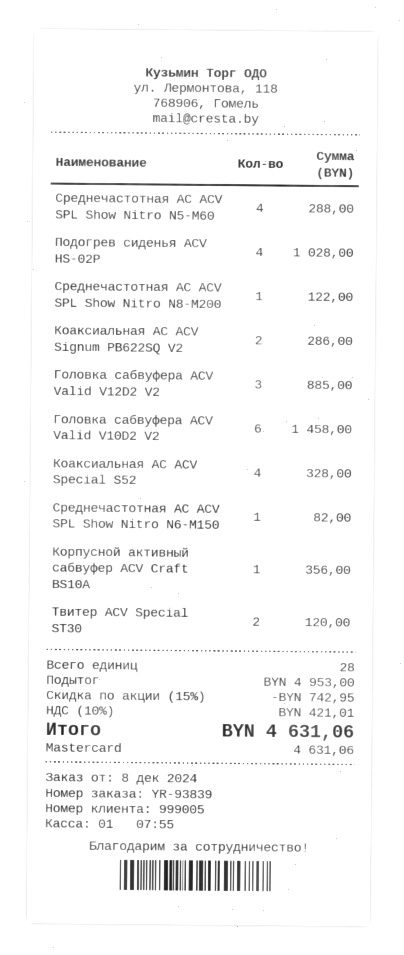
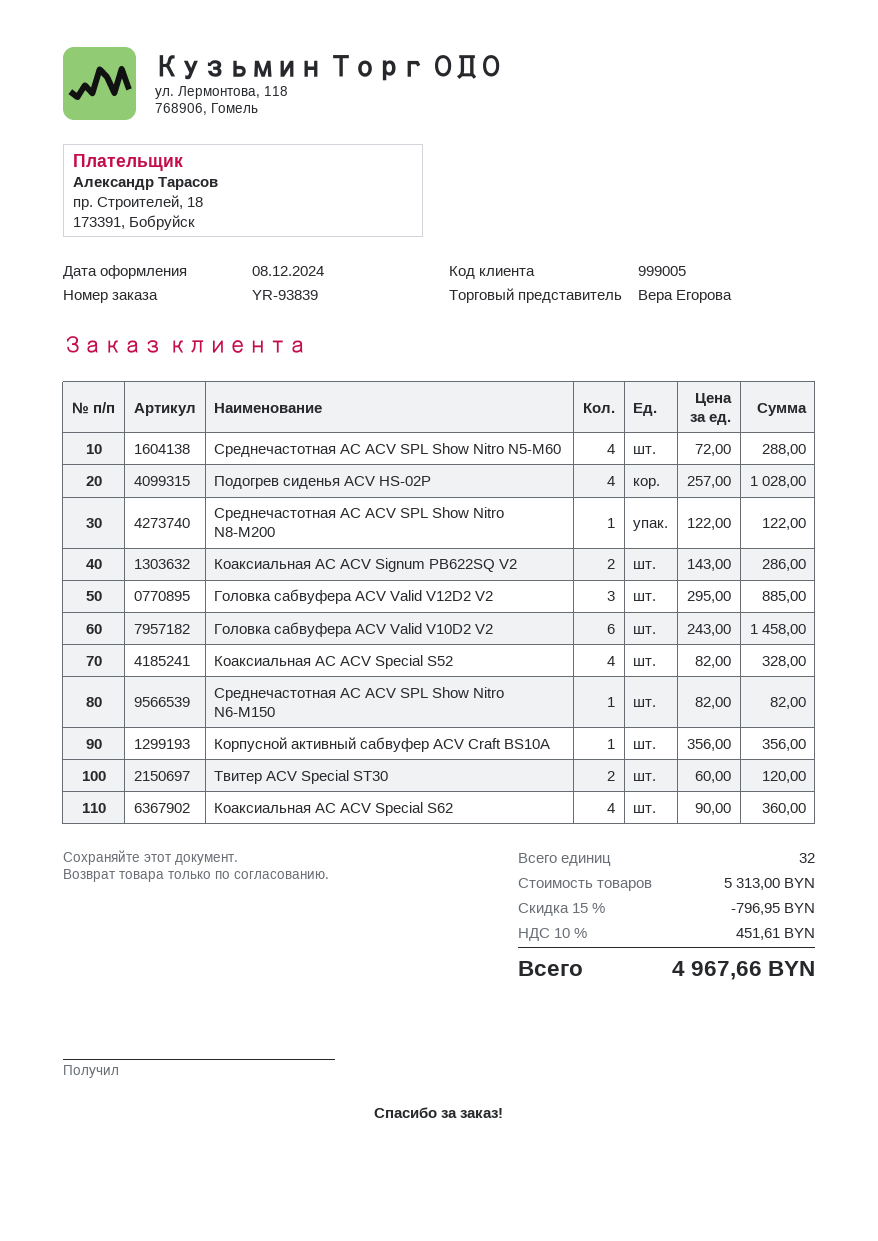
Коаксиальная АС ACV Special S62: none -> 4 for 360.00
total quantity: 28 -> 32
subtotal: 4953.00 -> 5313.00
discount: 15% = 742.95 -> 15% = 796.95
tax: 10% = 421.01 -> 10% = 451.61
total: 4631.06 -> 4967.66

